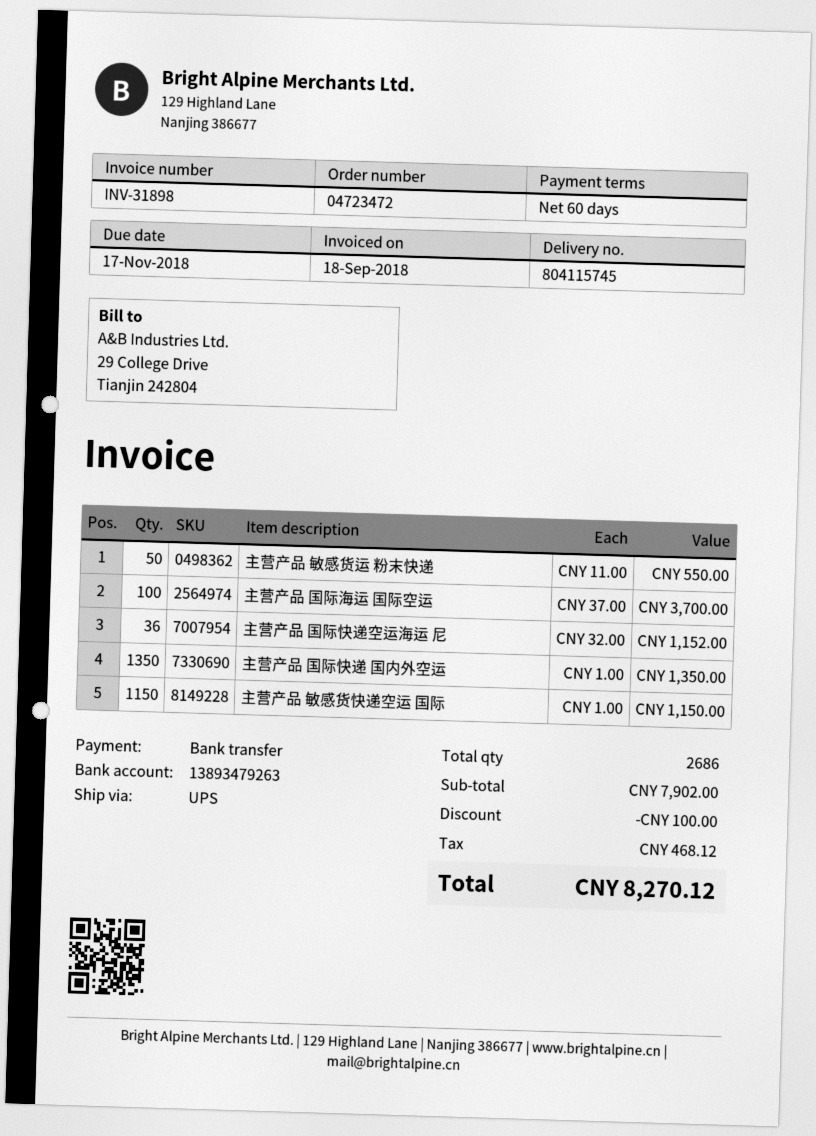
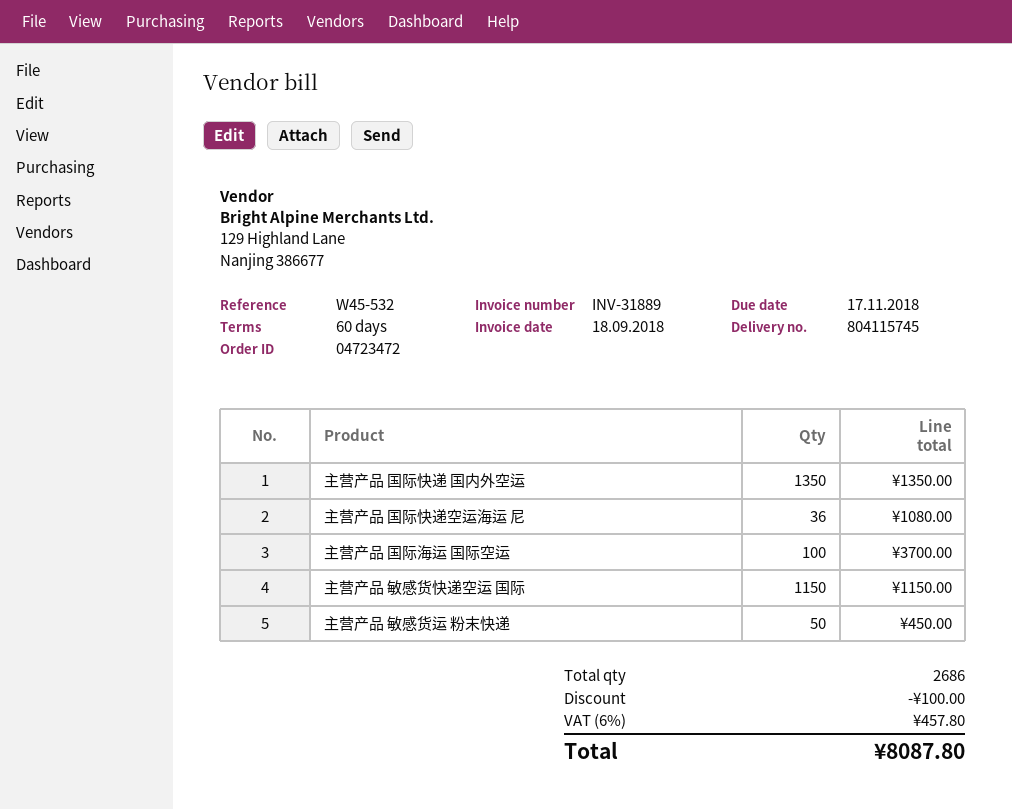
invoice number: INV-31898 -> INV-31889
主营产品 敏感货运 粉末快递: 50 for 550.00 -> 50 for 450.00
主营产品 国际快递空运海运 尼: 36 for 1152.00 -> 36 for 1080.00
tax: 468.12 -> 457.80
total: 8270.12 -> 8087.80

